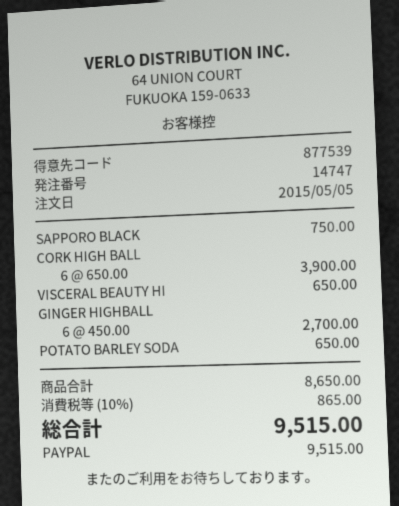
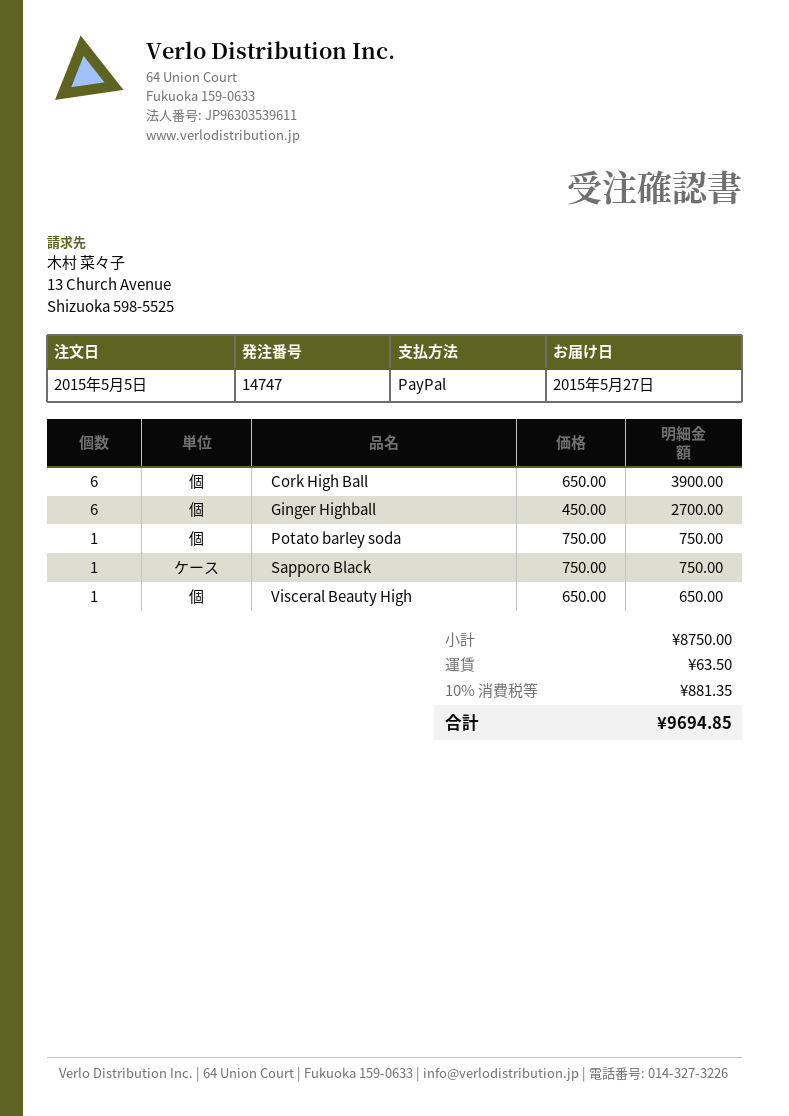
POTATO BARLEY SODA: 1 x 650.00 = 650.00 -> 1 x 750.00 = 750.00
subtotal: 8650.00 -> 8750.00
shipping: none -> 63.50
tax: 10% = 865.00 -> 10% = 881.35
total: 9515.00 -> 9694.85

